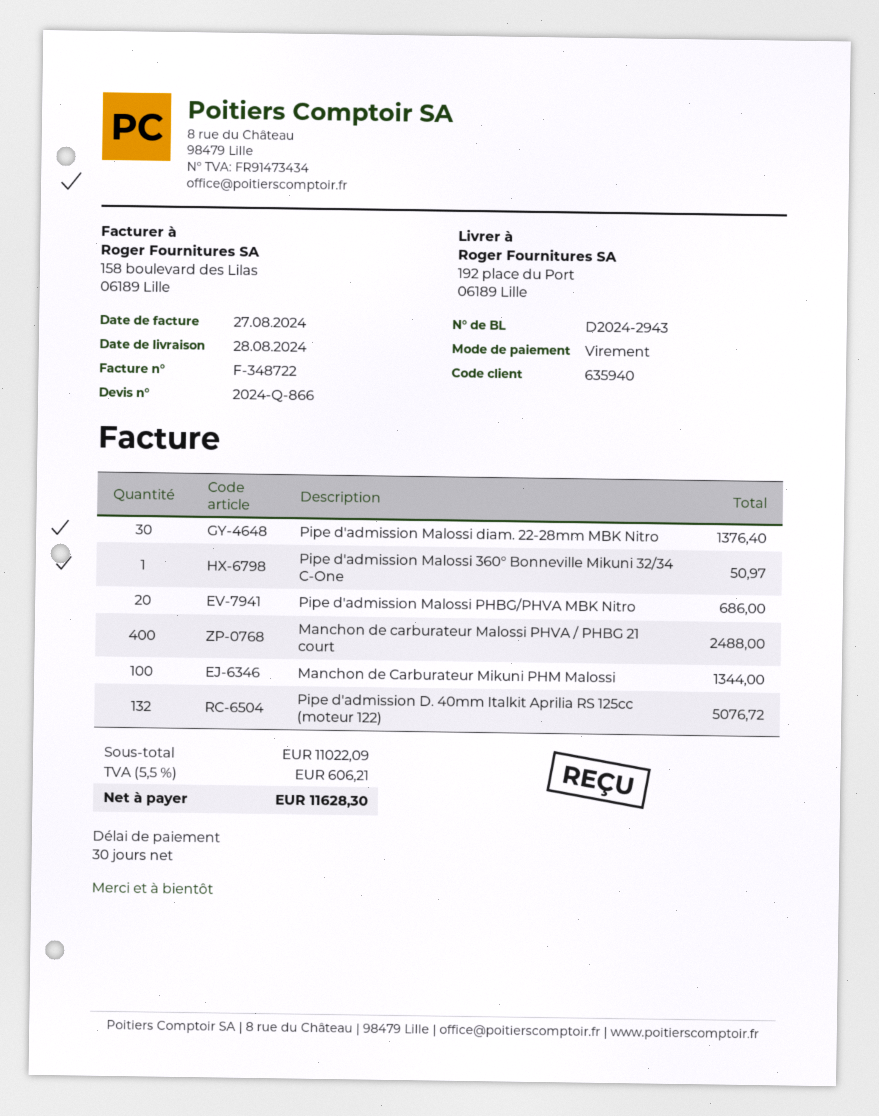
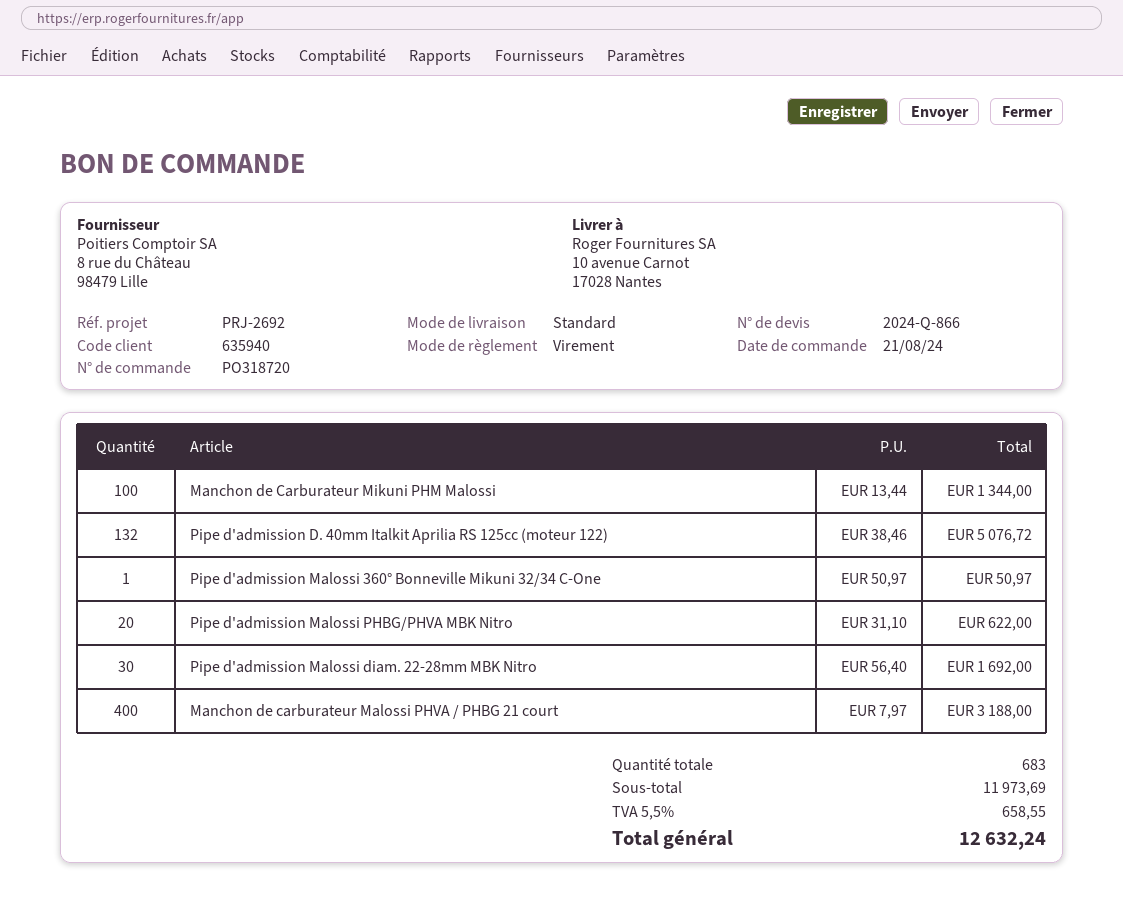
ship to: 192 place du Port, 06189 Lille -> 10 avenue Carnot, 17028 Nantes
Pipe d'admission Malossi diam. 22-28mm MBK Nitro: 30 for 1376.40 -> 30 for 1692.00
Pipe d'admission Malossi PHBG/PHVA MBK Nitro: 20 for 686.00 -> 20 for 622.00
Manchon de carburateur Malossi PHVA / PHBG 21 court: 400 for 2488.00 -> 400 for 3188.00
subtotal: 11022.09 -> 11973.69
tax: 5.5% = 606.21 -> 5.5% = 658.55
total: 11628.30 -> 12632.24

